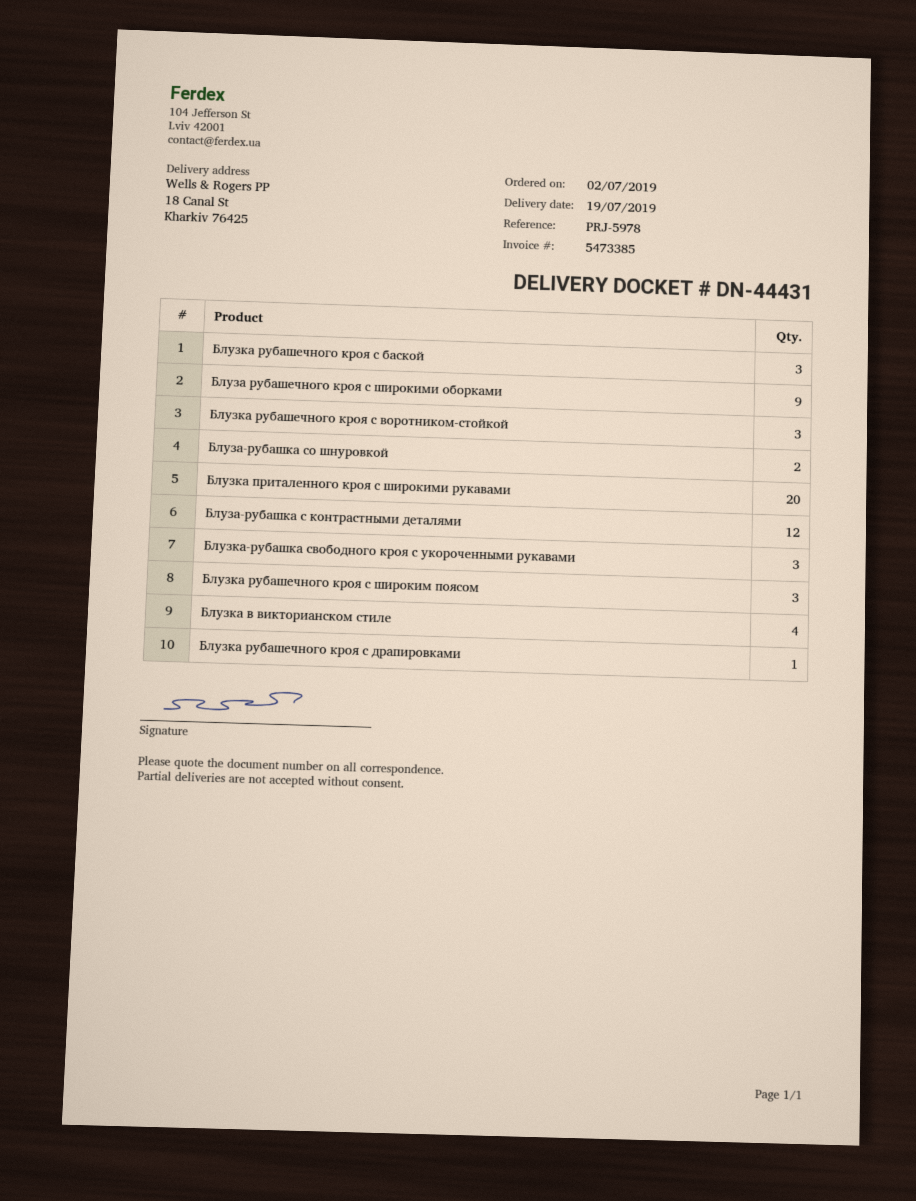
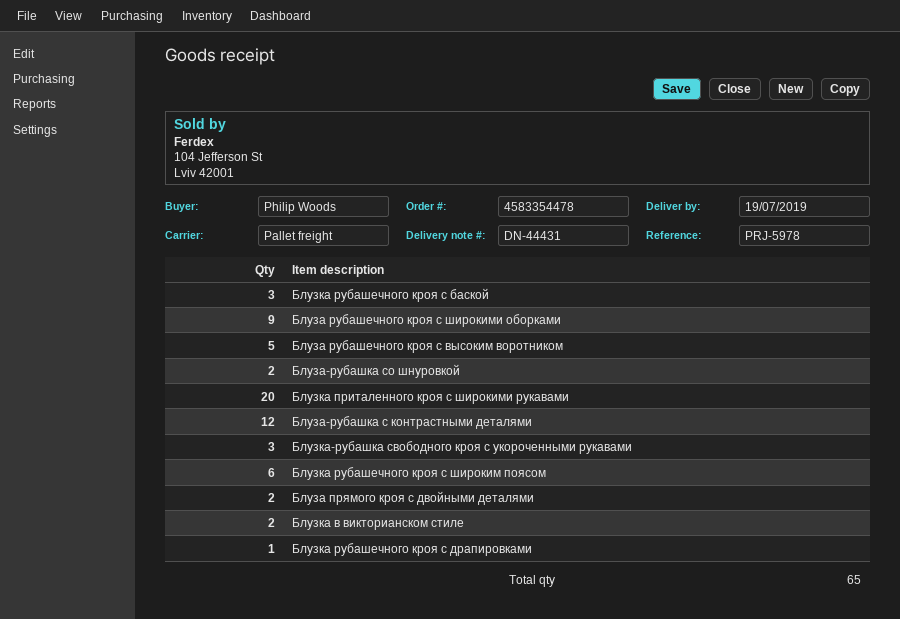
Блузка рубашечного кроя с воротником-стойкой: 3 -> none
Блузка рубашечного кроя с широким поясом: 3 -> 6
Блузка в викторианском стиле: 4 -> 2
Блуза рубашечного кроя с высоким воротником: none -> 5
Блуза прямого кроя с двойными деталями: none -> 2

